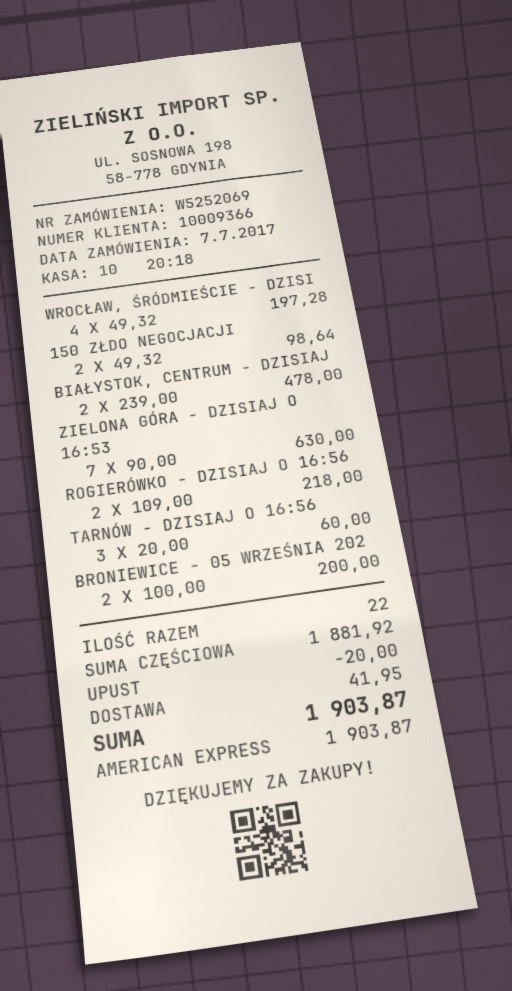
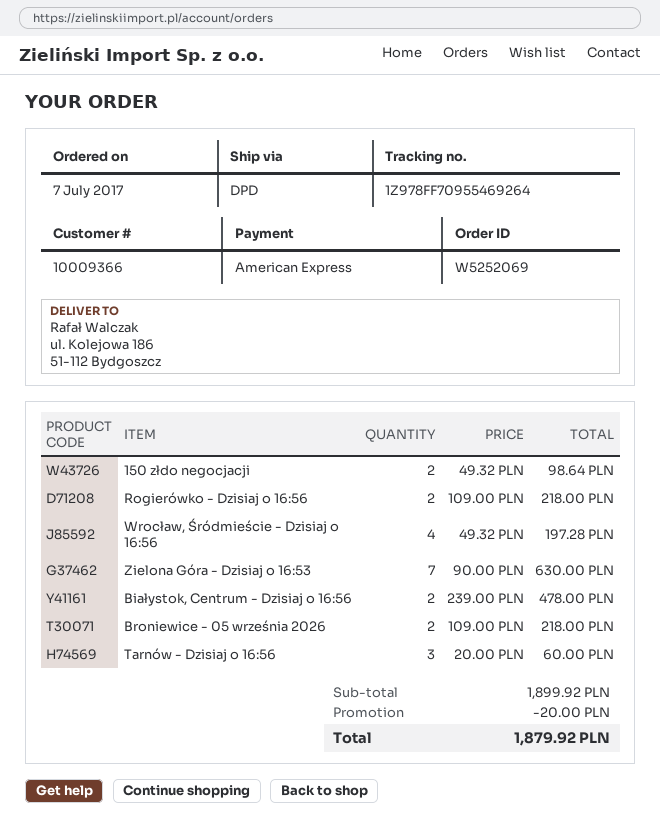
BRONIEWICE - 05 WRZEŚNIA 202: 2 x 100.00 = 200.00 -> 2 x 109.00 = 218.00
subtotal: 1881.92 -> 1899.92
shipping: 41.95 -> none
total: 1903.87 -> 1879.92

